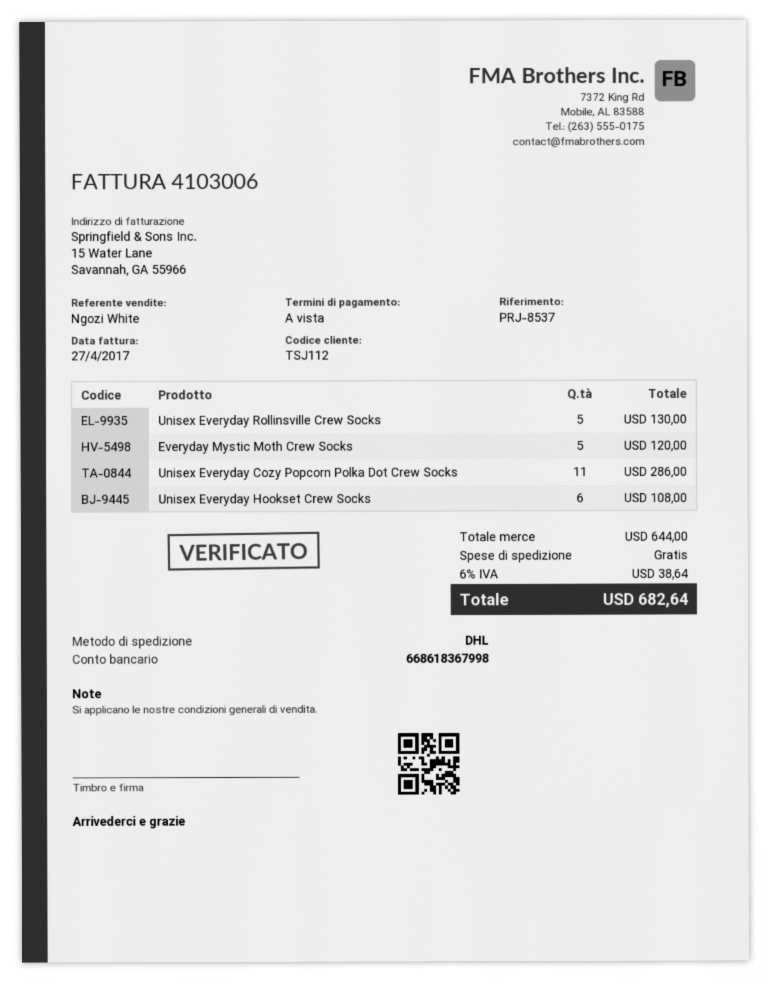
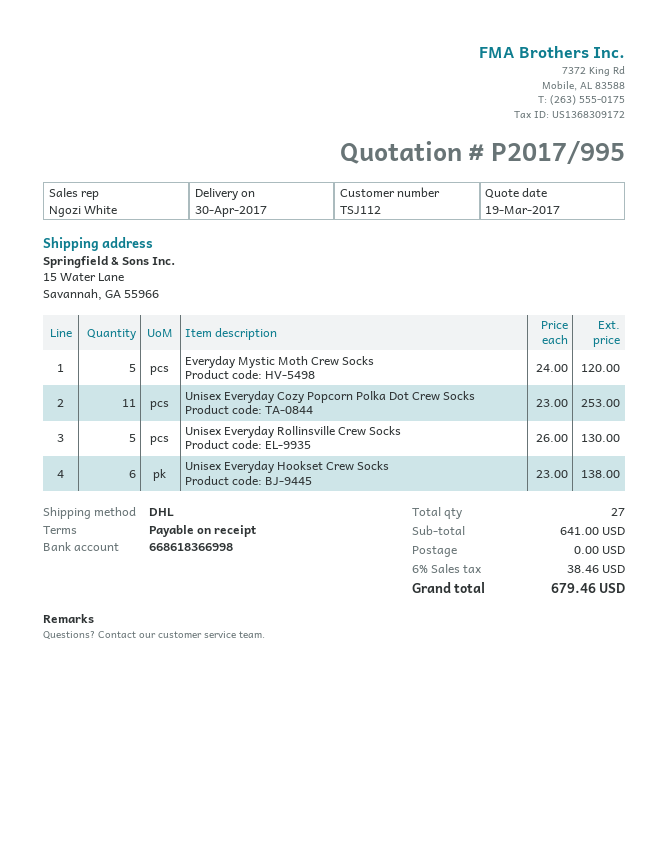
bank account: 668618367998 -> 668618366998
Unisex Everyday Cozy Popcorn Polka Dot Crew Socks: 11 for 286.00 -> 11 for 253.00
Unisex Everyday Hookset Crew Socks: 6 for 108.00 -> 6 for 138.00
subtotal: 644.00 -> 641.00
tax: 6% = 38.64 -> 6% = 38.46
total: 682.64 -> 679.46

